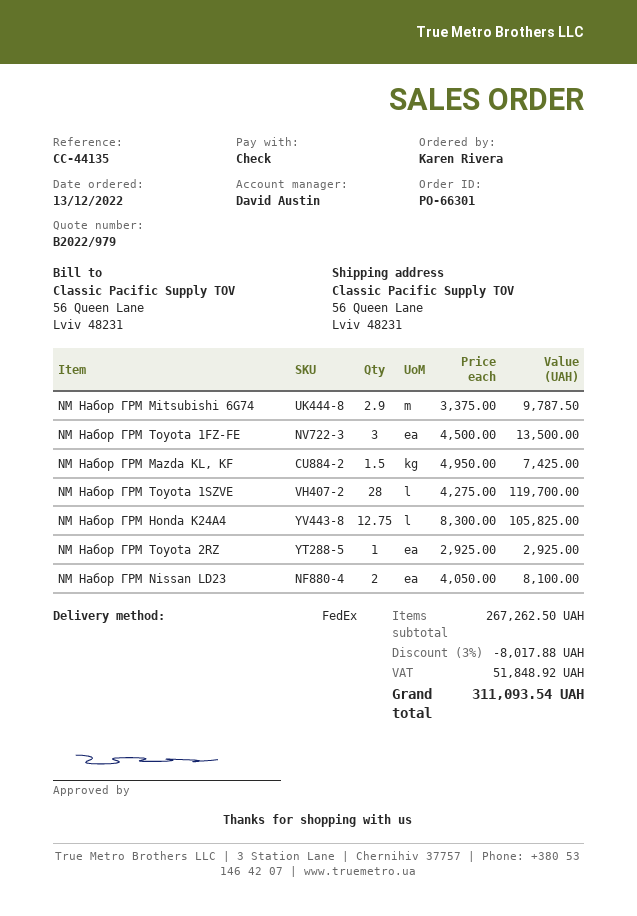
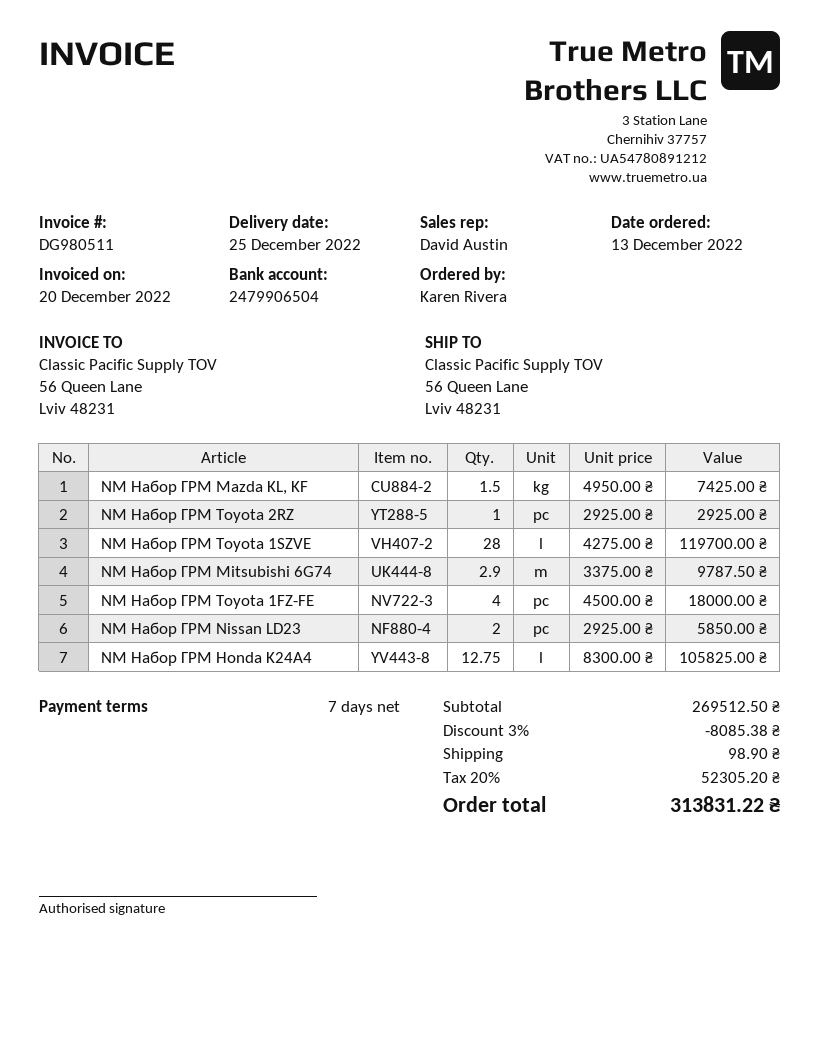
NM Набор ГРМ Toyota 1FZ-FE: 3 x 4500.00 = 13500.00 -> 4 x 4500.00 = 18000.00
NM Набор ГРМ Nissan LD23: 2 x 4050.00 = 8100.00 -> 2 x 2925.00 = 5850.00
subtotal: 267262.50 -> 269512.50
discount: 3% = 8017.88 -> 3% = 8085.38
shipping: none -> 98.90
tax: 51848.92 -> 52305.20
total: 311093.54 -> 313831.22

